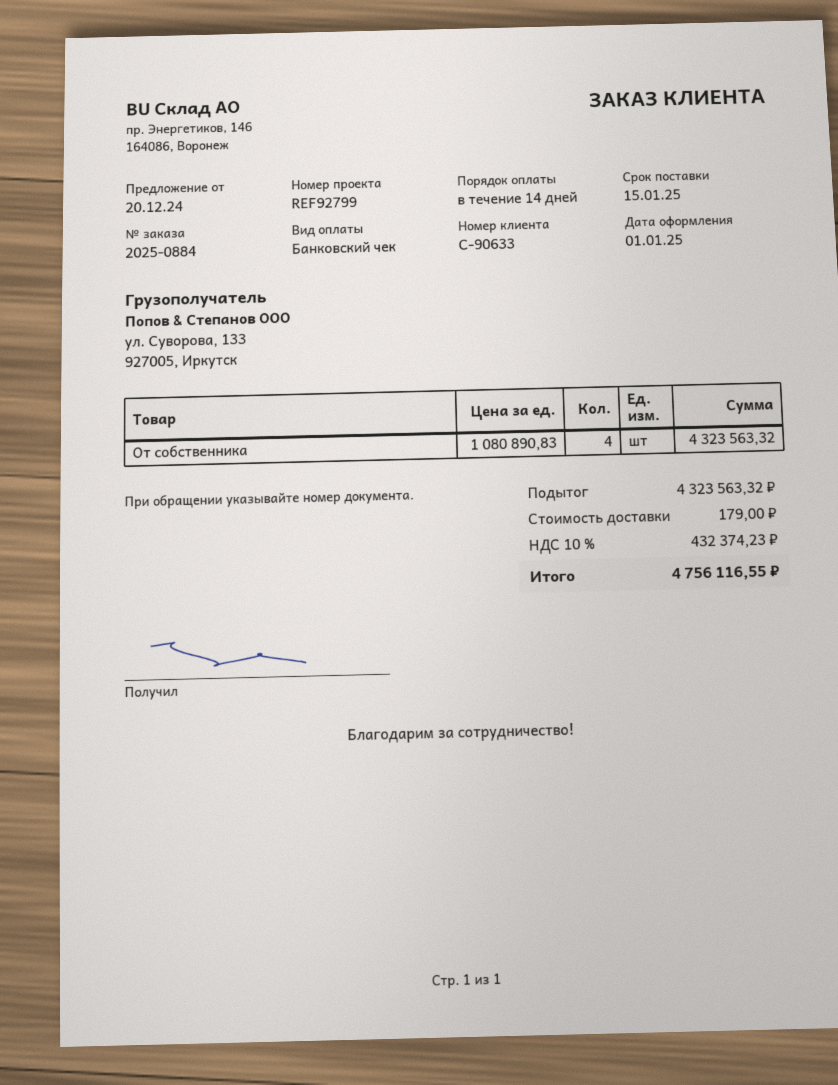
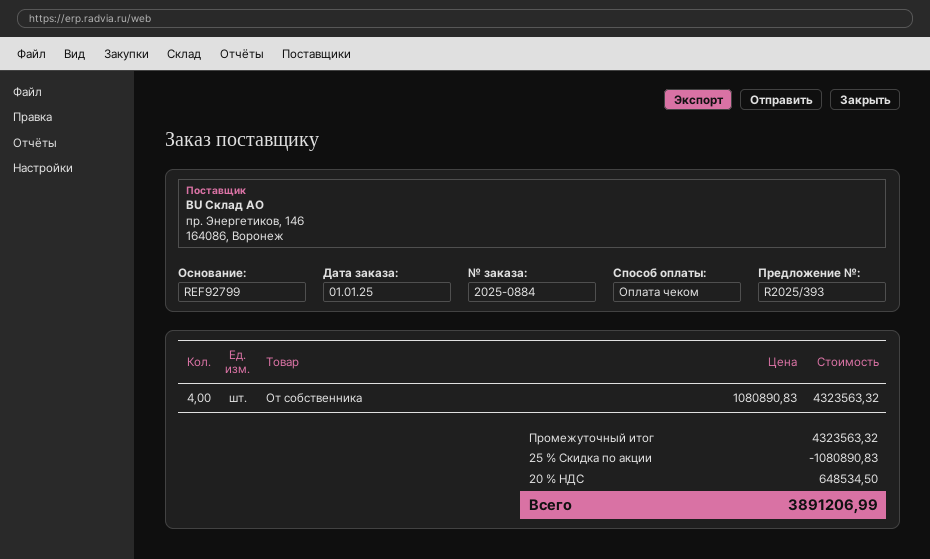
discount: none -> 25% = 1080890.83
shipping: 179.00 -> none
tax: 10% = 432374.23 -> 20% = 648534.50
total: 4756116.55 -> 3891206.99

